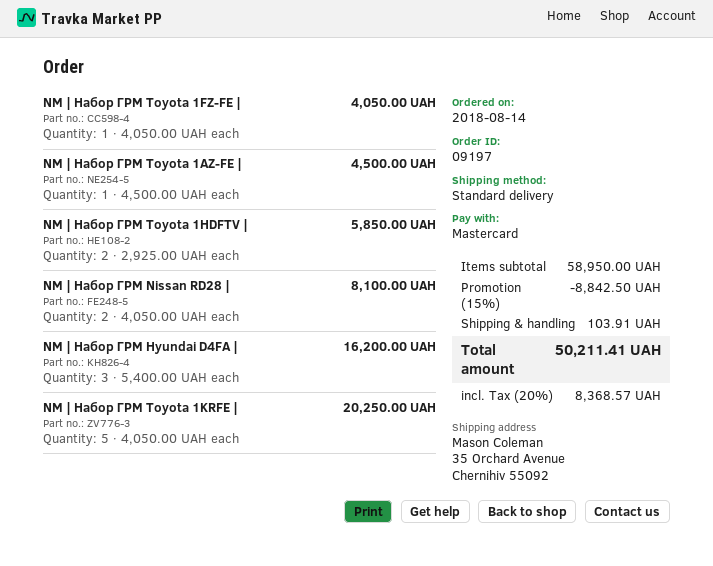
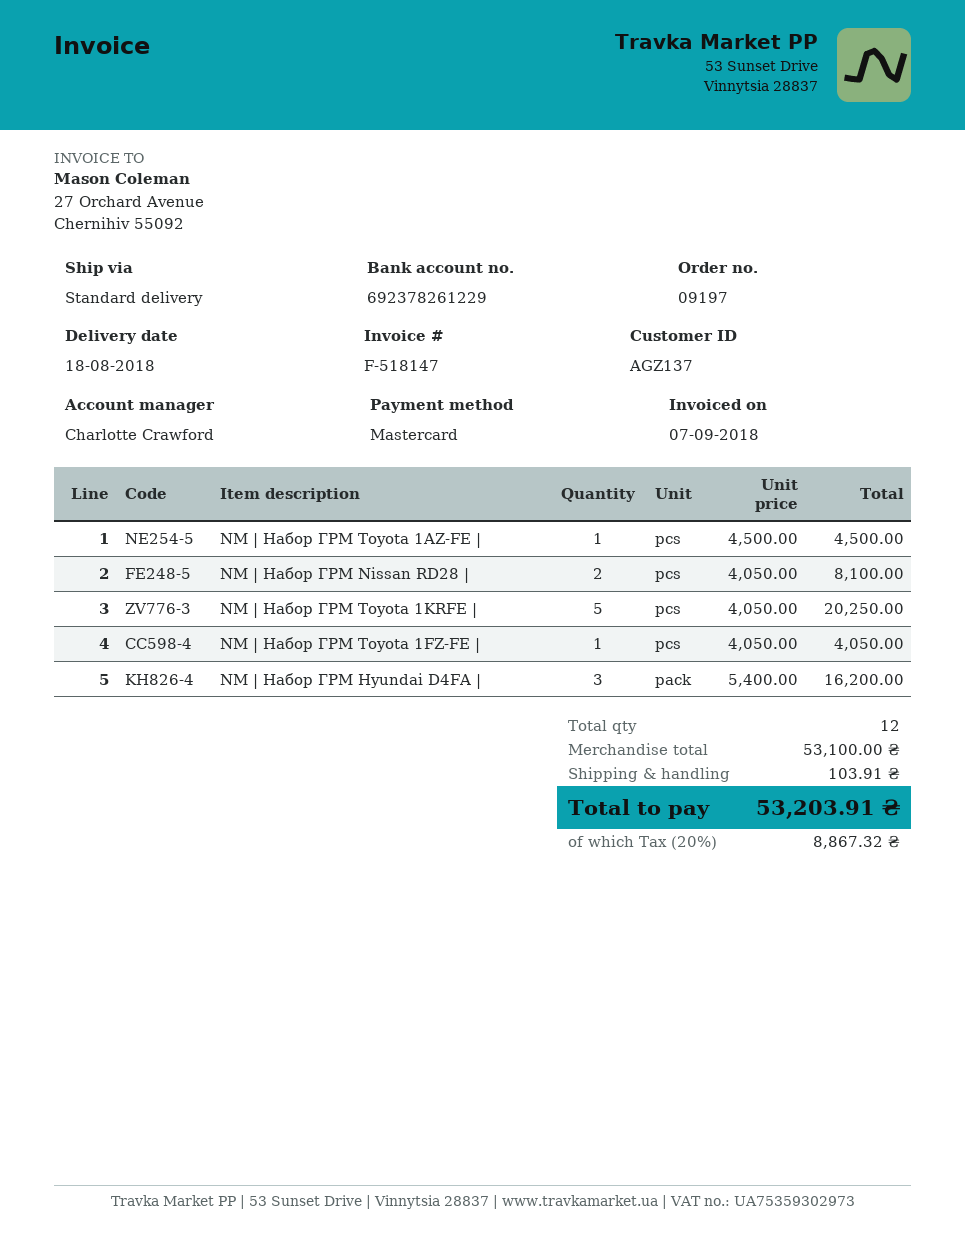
NM | Набор ГРМ Toyota 1HDFTV |: 2 x 2925.00 = 5850.00 -> none
subtotal: 58950.00 -> 53100.00
discount: 15% = 8842.50 -> none
tax: 20% = 8368.57 -> 20% = 8867.32
total: 50211.41 -> 53203.91

